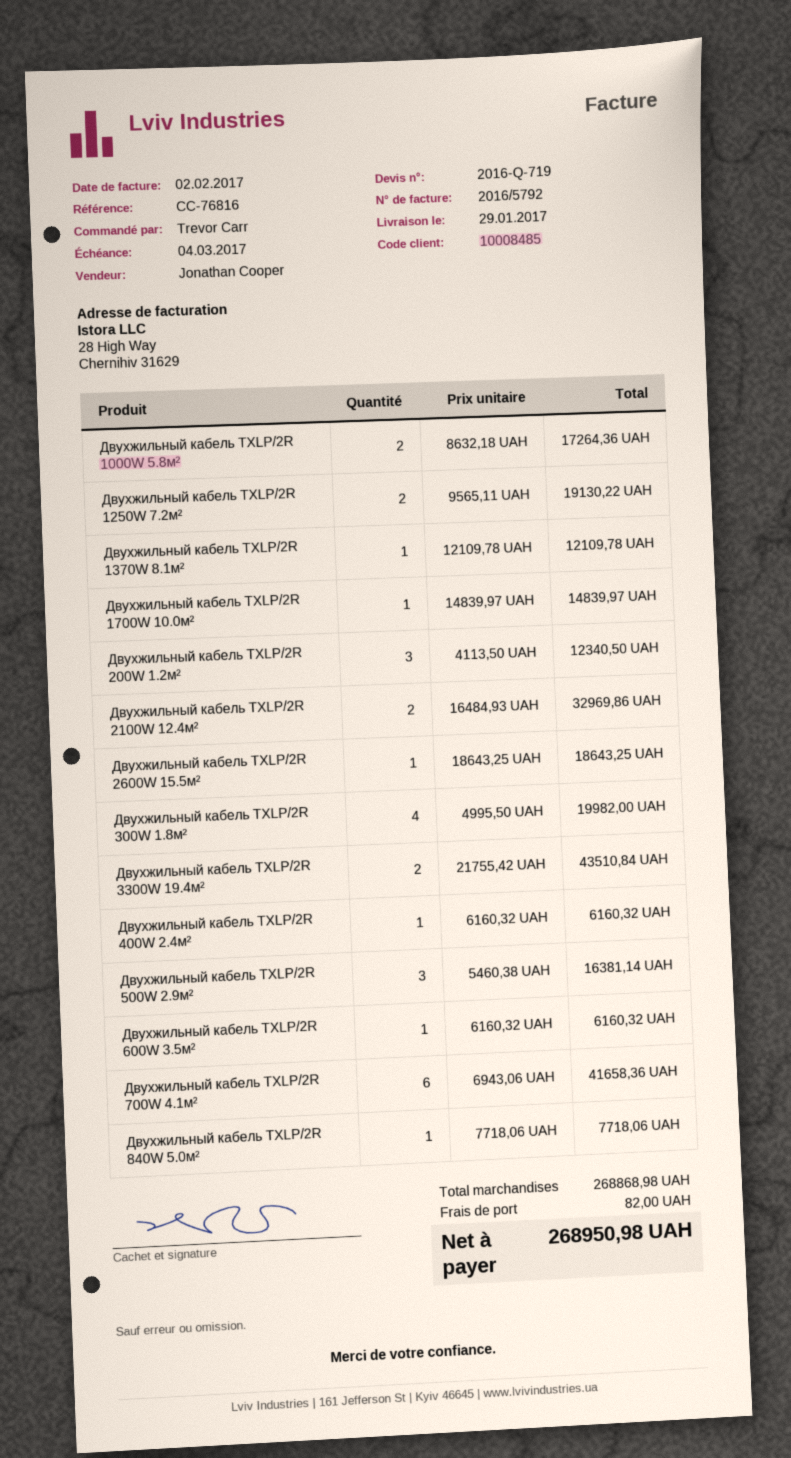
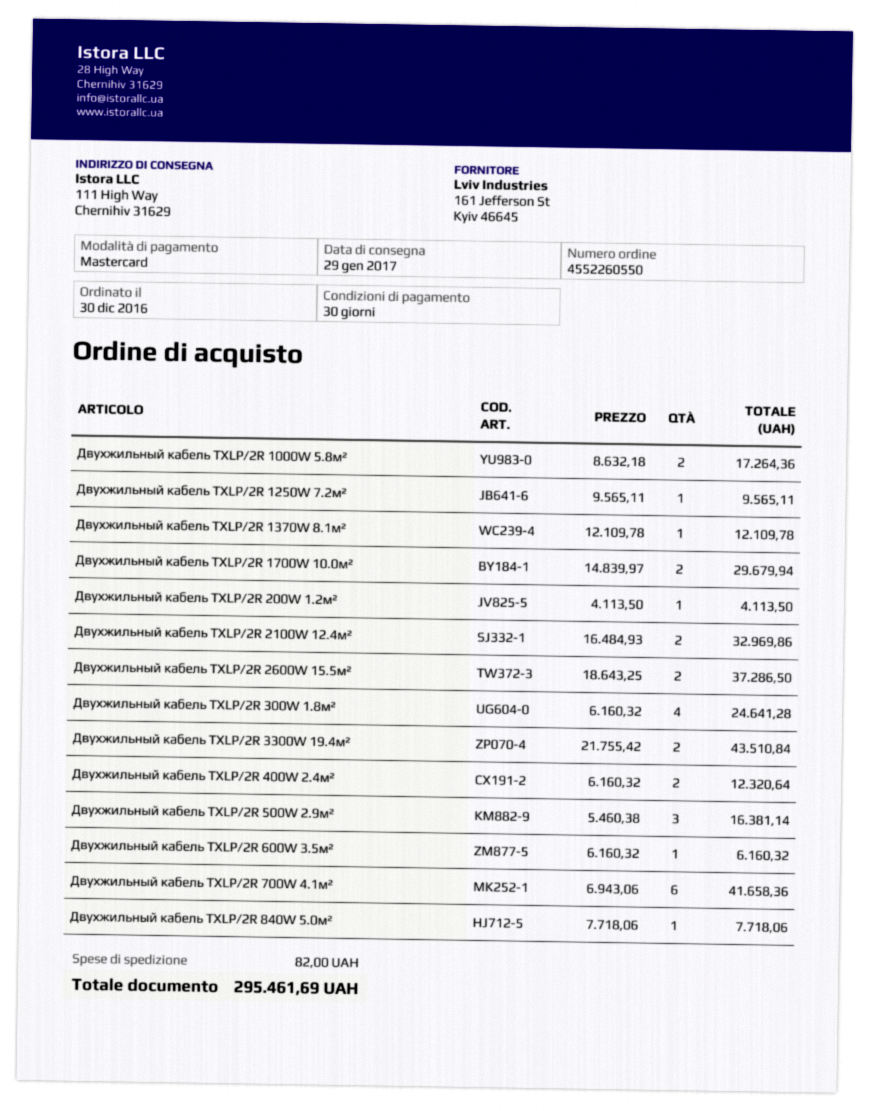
Двухжильный кабель TXLP/2R 1250W 7.2м²: 2 x 9565.11 = 19130.22 -> 1 x 9565.11 = 9565.11
Двухжильный кабель TXLP/2R 1700W 10.0м²: 1 x 14839.97 = 14839.97 -> 2 x 14839.97 = 29679.94
Двухжильный кабель TXLP/2R 200W 1.2м²: 3 x 4113.50 = 12340.50 -> 1 x 4113.50 = 4113.50
Двухжильный кабель TXLP/2R 2600W 15.5м²: 1 x 18643.25 = 18643.25 -> 2 x 18643.25 = 37286.50
Двухжильный кабель TXLP/2R 300W 1.8м²: 4 x 4995.50 = 19982.00 -> 4 x 6160.32 = 24641.28
Двухжильный кабель TXLP/2R 400W 2.4м²: 1 x 6160.32 = 6160.32 -> 2 x 6160.32 = 12320.64
total: 268950.98 -> 295461.69

